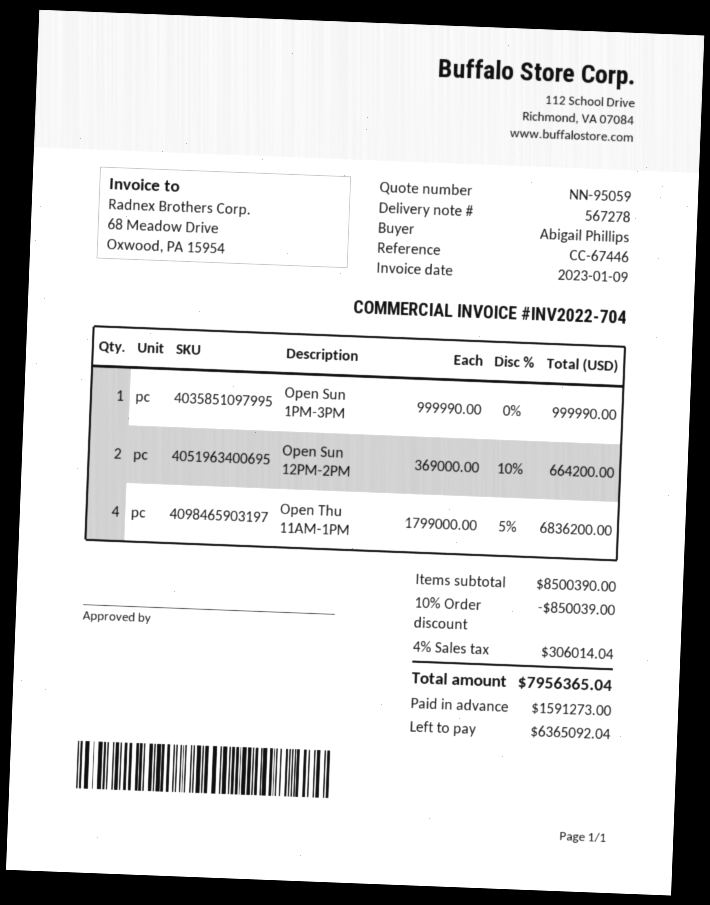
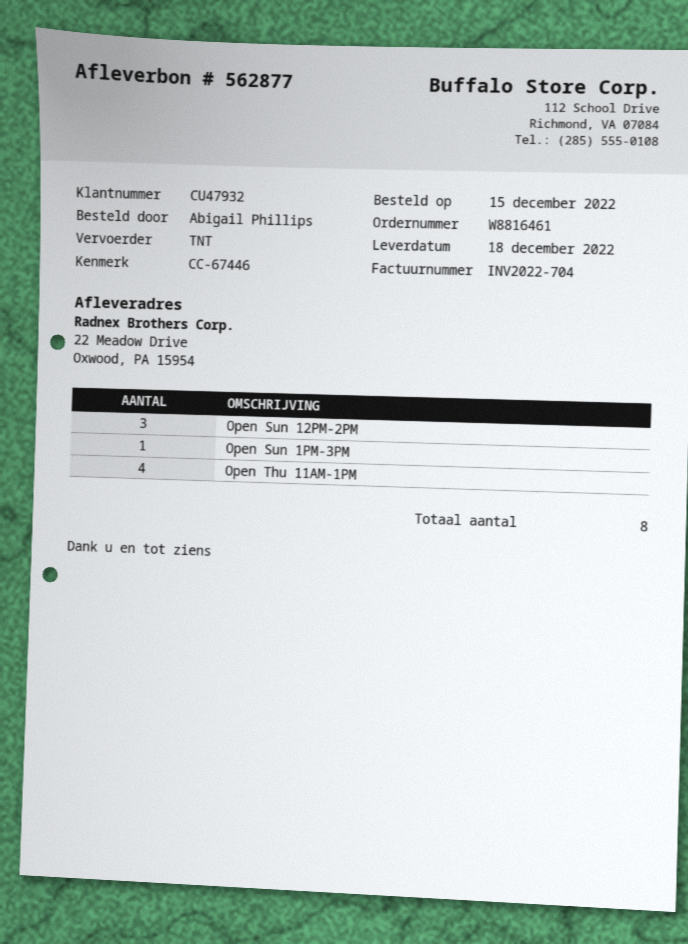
delivery note number: 567278 -> 562877
Open Sun 12PM-2PM: 2 -> 3

